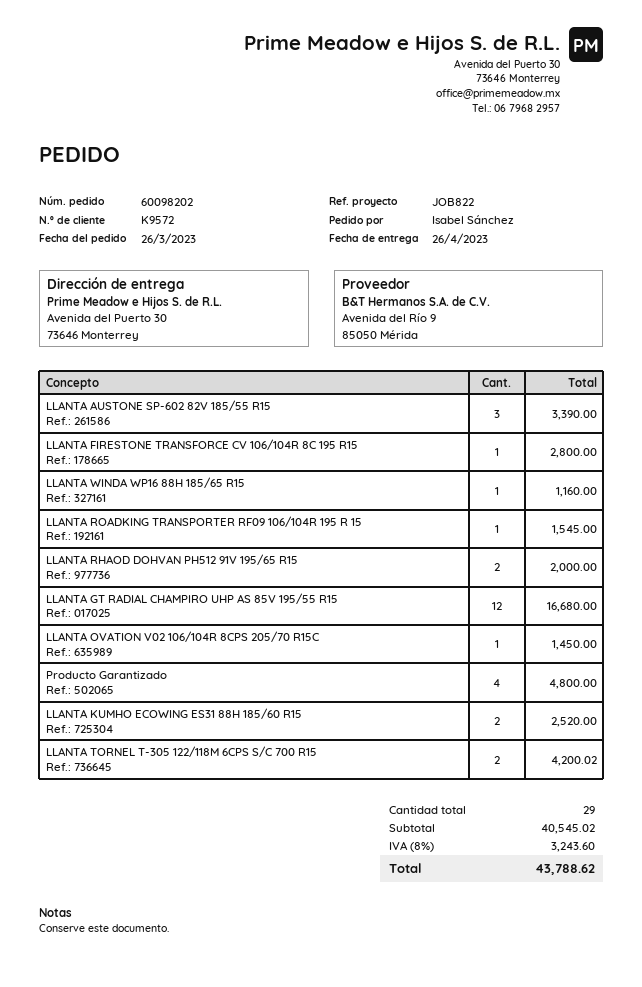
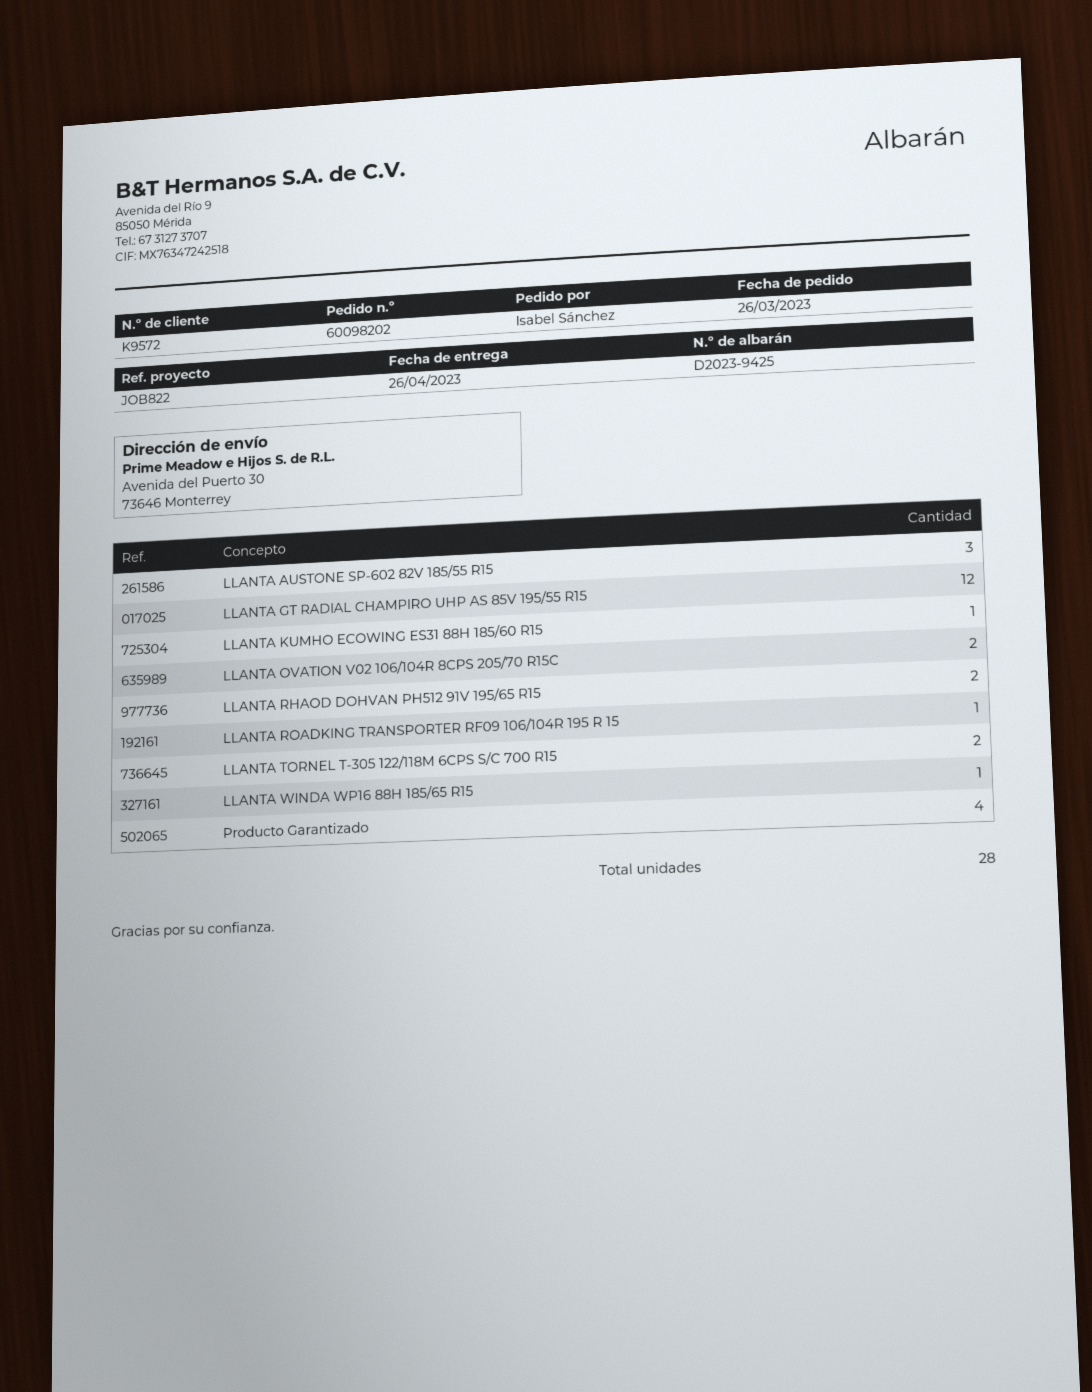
LLANTA FIRESTONE TRANSFORCE CV 106/104R 8C 195 R15: 1 -> none
LLANTA OVATION V02 106/104R 8CPS 205/70 R15C: 1 -> 2
LLANTA KUMHO ECOWING ES31 88H 185/60 R15: 2 -> 1
total quantity: 29 -> 28

